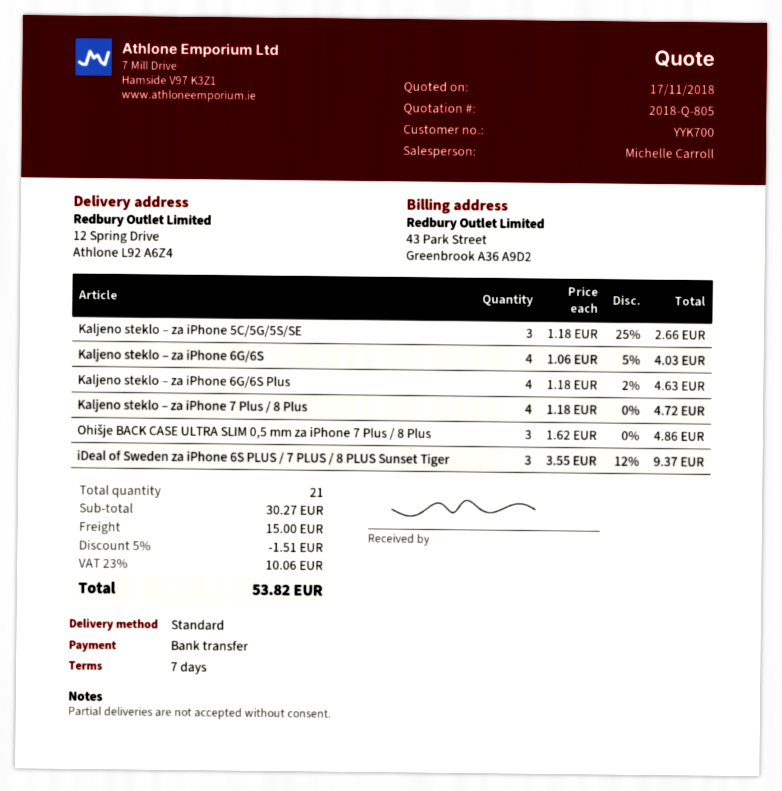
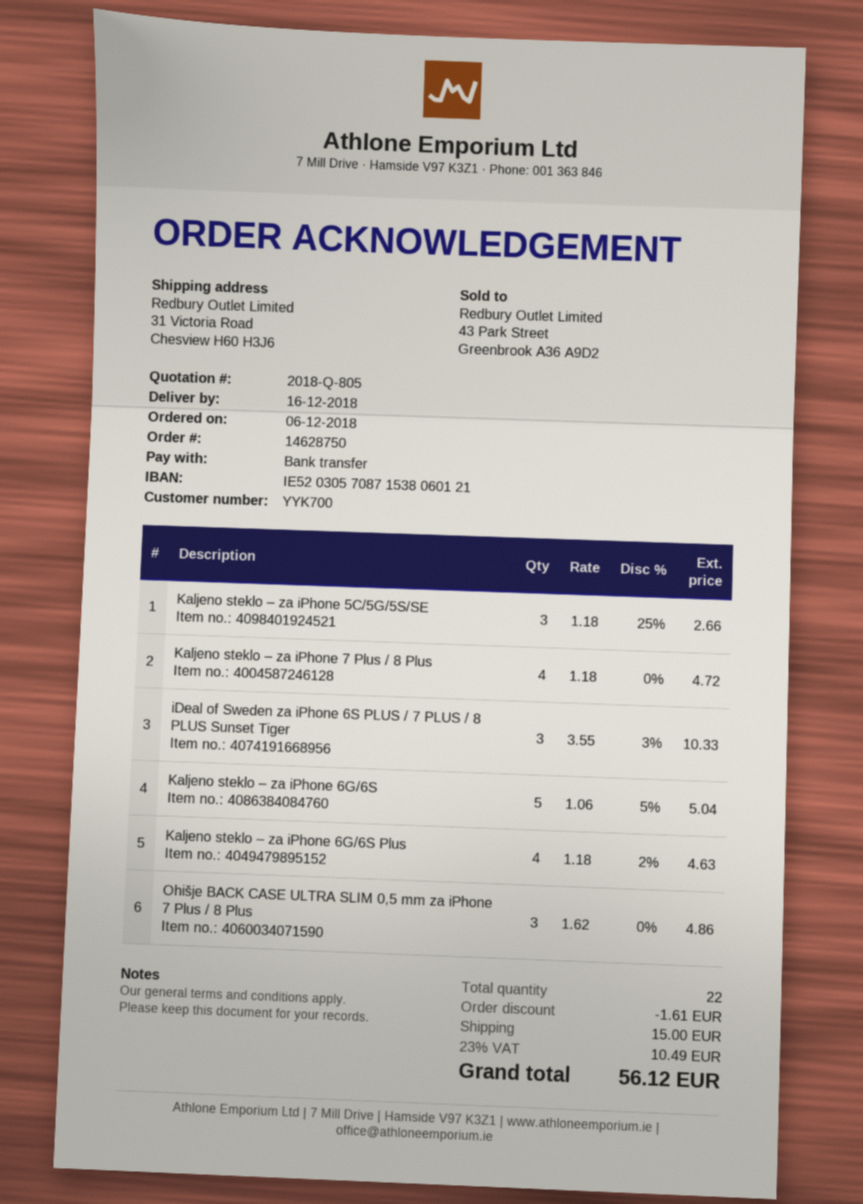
ship to: 12 Spring Drive, Athlone L92 A6Z4 -> 31 Victoria Road, Chesview H60 H3J6
Kaljeno steklo – za iPhone 6G/6S: 4 x 1.06 - 5% = 4.03 -> 5 x 1.06 - 5% = 5.04
iDeal of Sweden za iPhone 6S PLUS / 7 PLUS / 8 PLUS Sunset Tiger: 3 x 3.55 - 12% = 9.37 -> 3 x 3.55 - 3% = 10.33
total quantity: 21 -> 22
discount: 1.51 -> 1.61
tax: 23% = 10.06 -> 23% = 10.49
total: 53.82 -> 56.12

